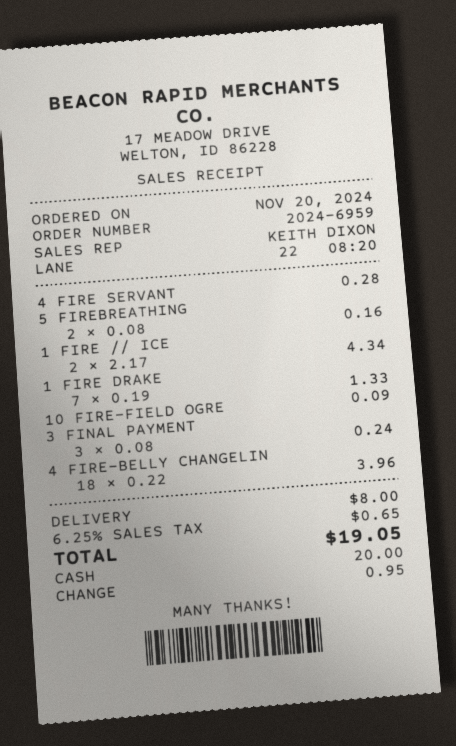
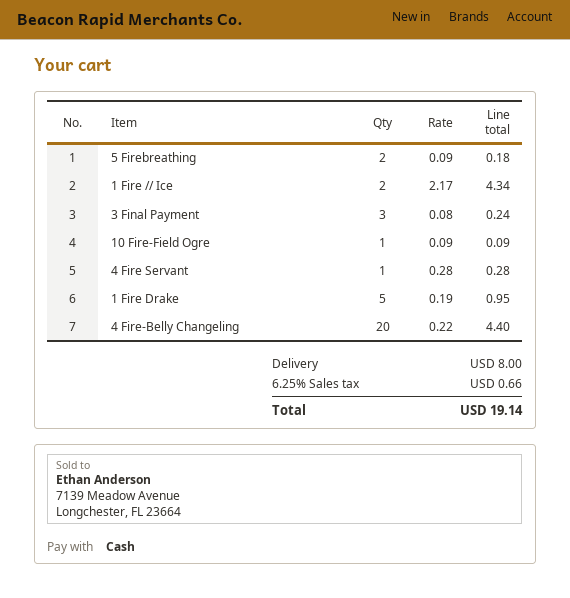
5 FIREBREATHING: 2 x 0.08 = 0.16 -> 2 x 0.09 = 0.18
1 FIRE DRAKE: 7 x 0.19 = 1.33 -> 5 x 0.19 = 0.95
4 FIRE-BELLY CHANGELIN: 18 x 0.22 = 3.96 -> 20 x 0.22 = 4.40
tax: 6.25% = 0.65 -> 6.25% = 0.66
total: 19.05 -> 19.14

